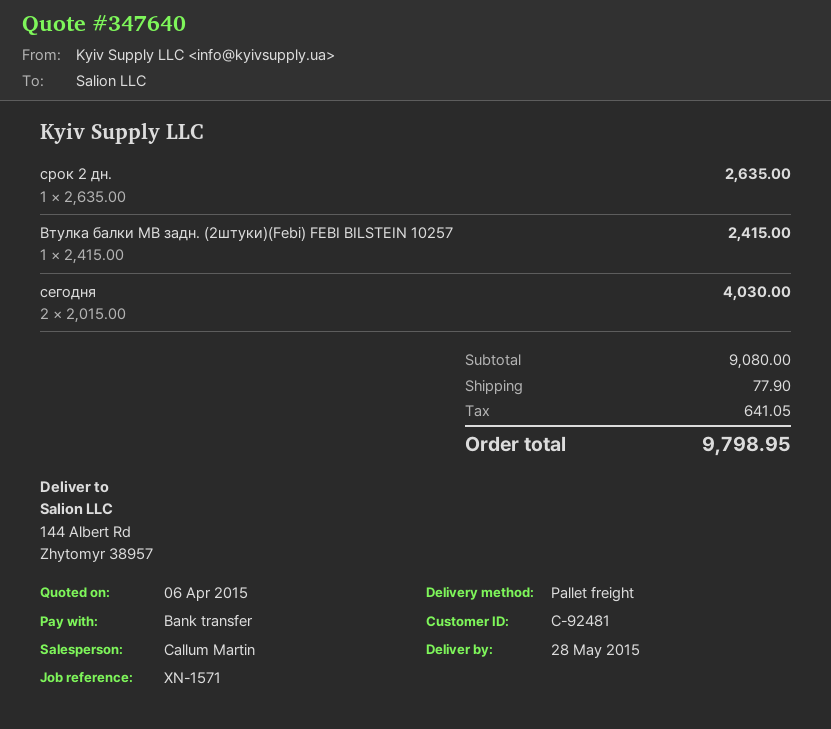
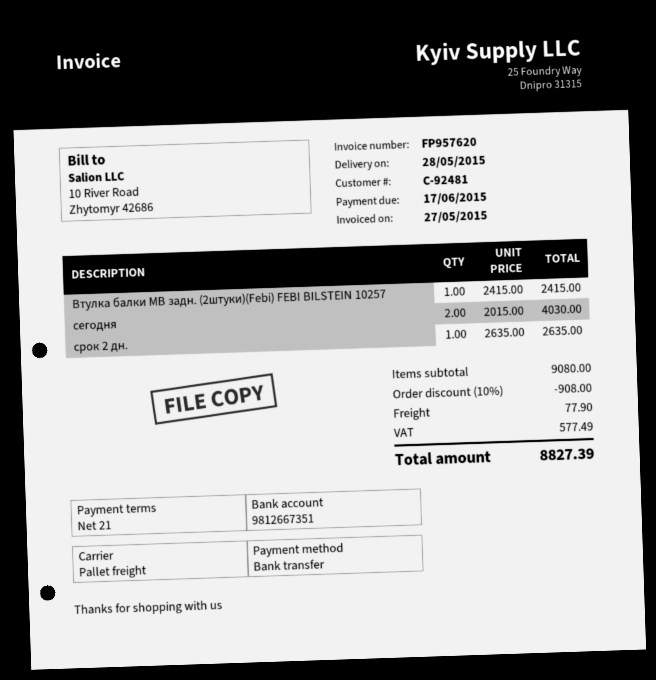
discount: none -> 10% = 908.00
tax: 641.05 -> 577.49
total: 9798.95 -> 8827.39

